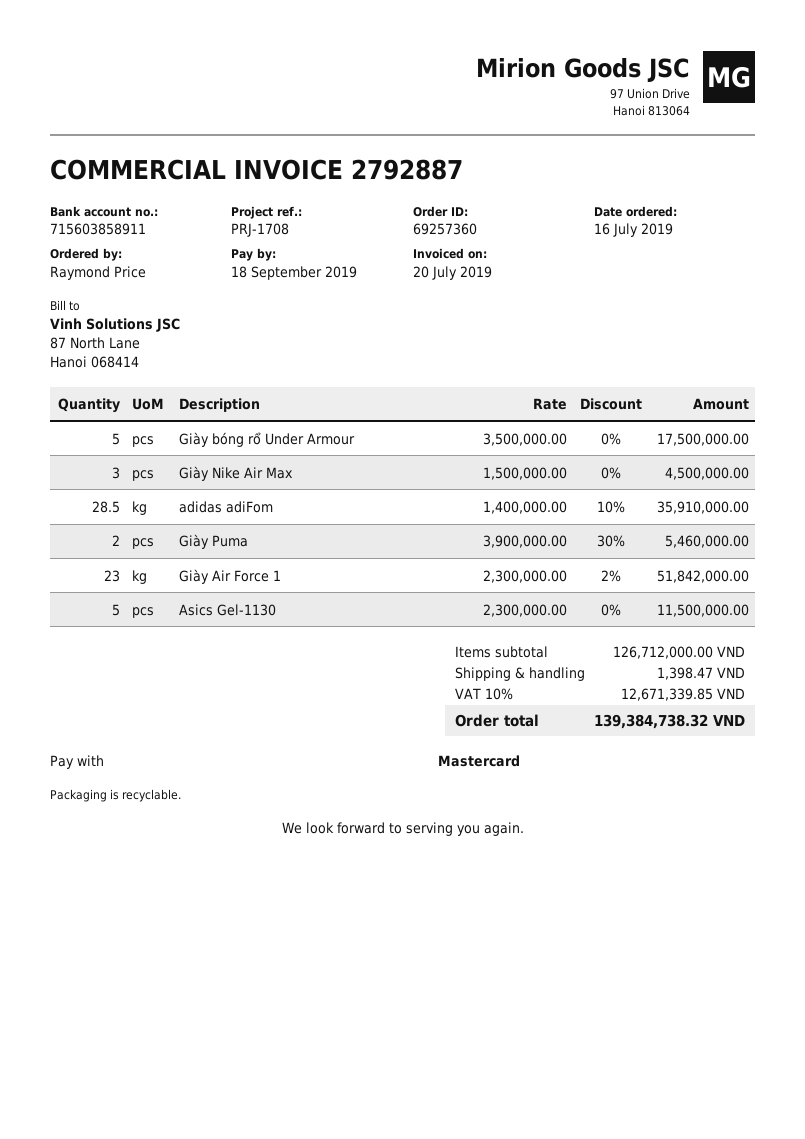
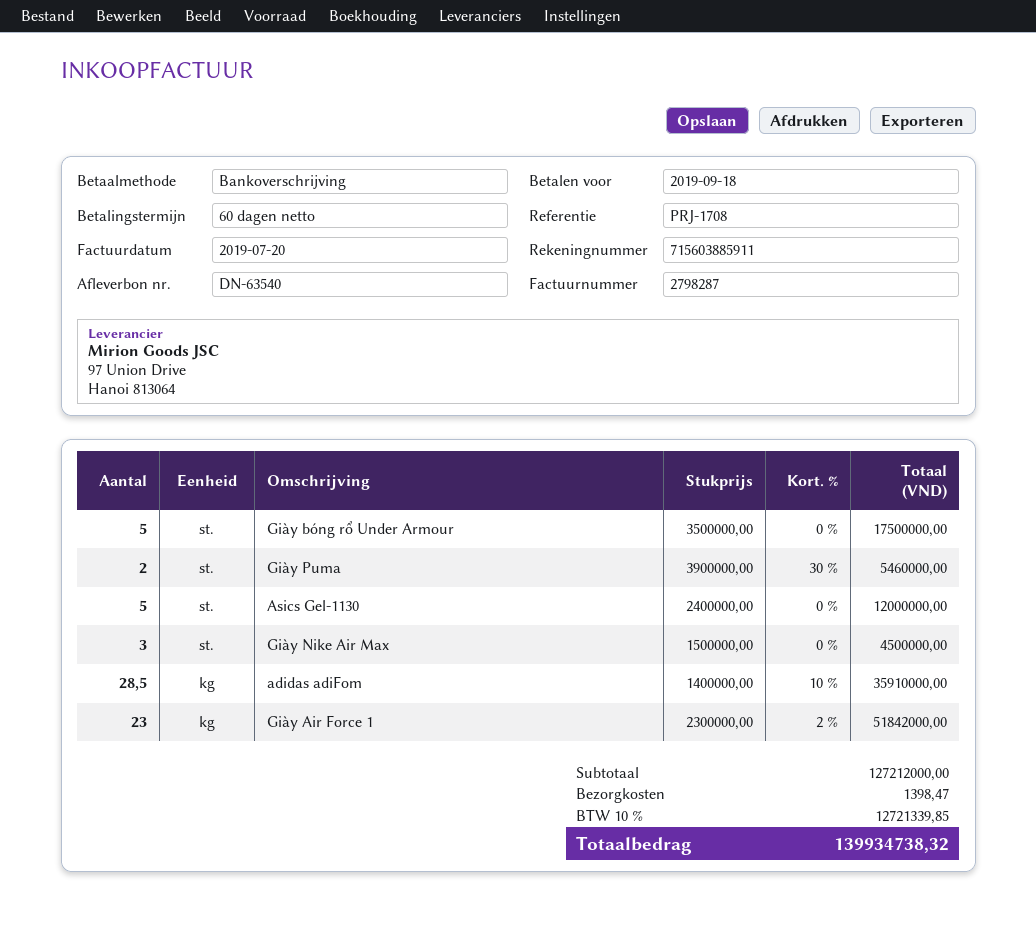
invoice number: 2792887 -> 2798287
payment method: Mastercard -> bank transfer
bank account: 715603858911 -> 715603885911
Asics Gel-1130: 5 x 2300000.00 = 11500000.00 -> 5 x 2400000.00 = 12000000.00
subtotal: 126712000.00 -> 127212000.00
tax: 10% = 12671339.85 -> 10% = 12721339.85
total: 139384738.32 -> 139934738.32

